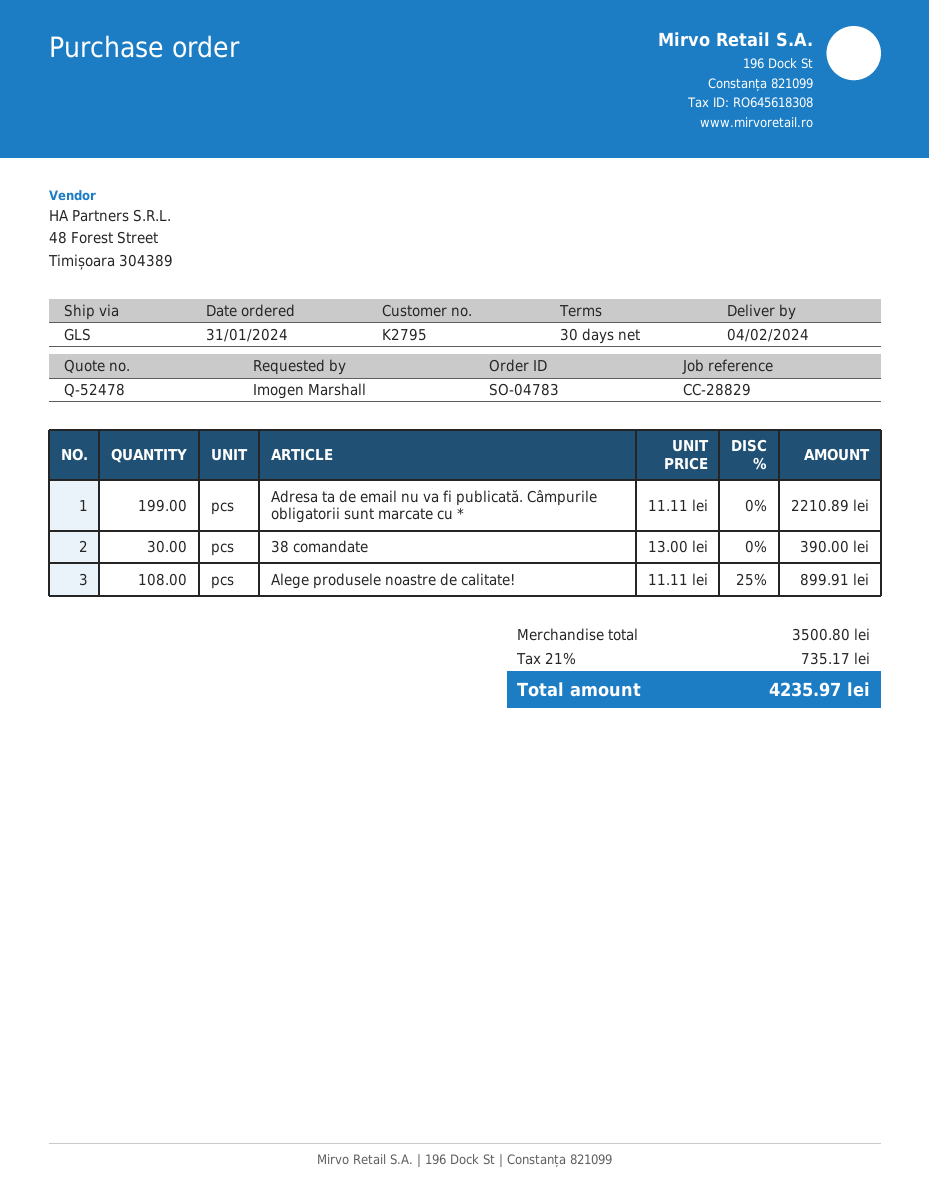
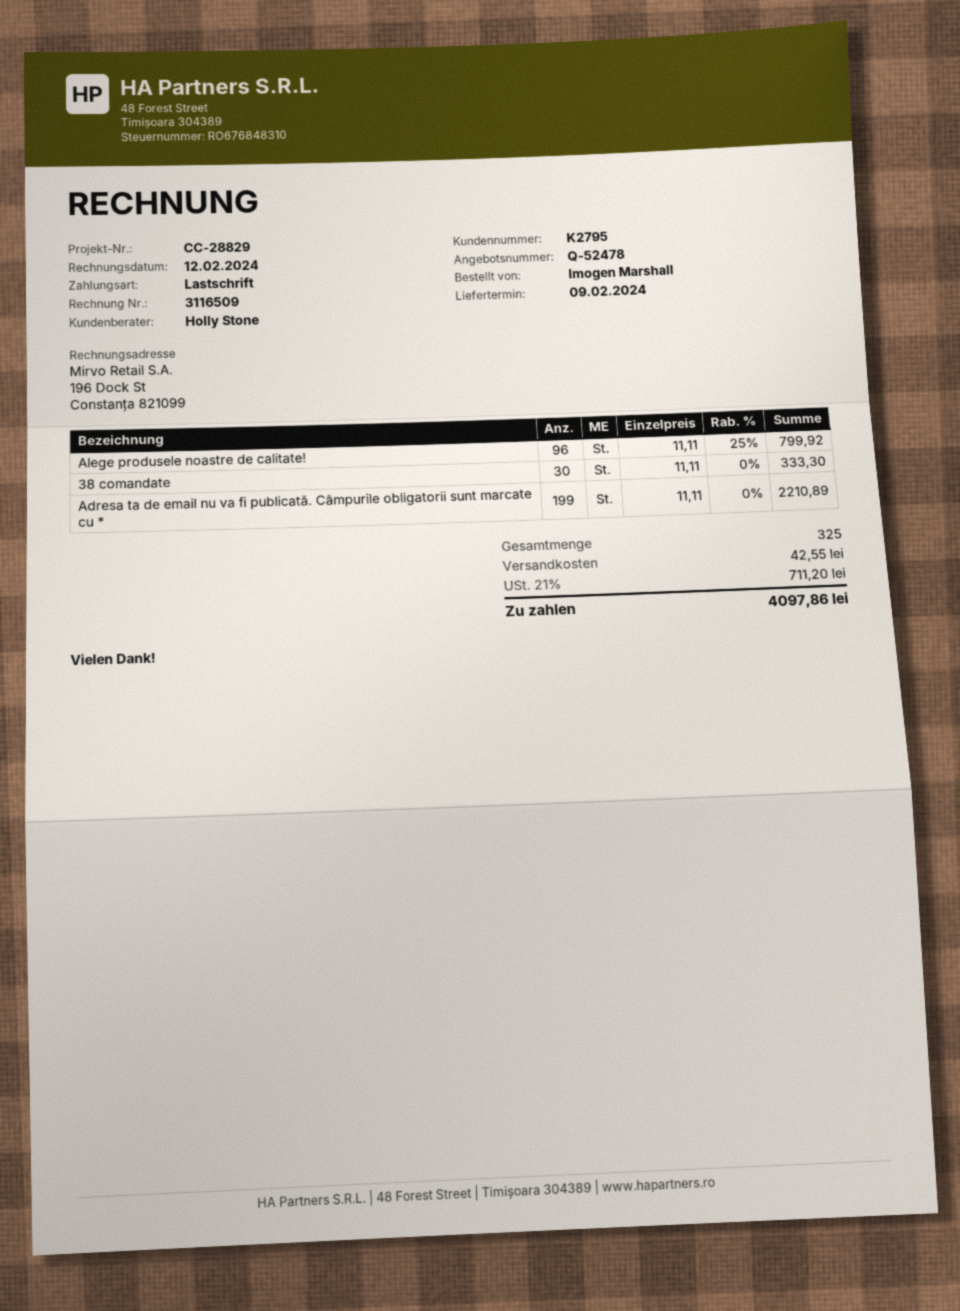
delivery date: 2024-02-04 -> 2024-02-09
38 comandate: 30 x 13.00 = 390.00 -> 30 x 11.11 = 333.30
Alege produsele noastre de calitate!: 108 x 11.11 - 25% = 899.91 -> 96 x 11.11 - 25% = 799.92
shipping: none -> 42.55
tax: 21% = 735.17 -> 21% = 711.20
total: 4235.97 -> 4097.86

